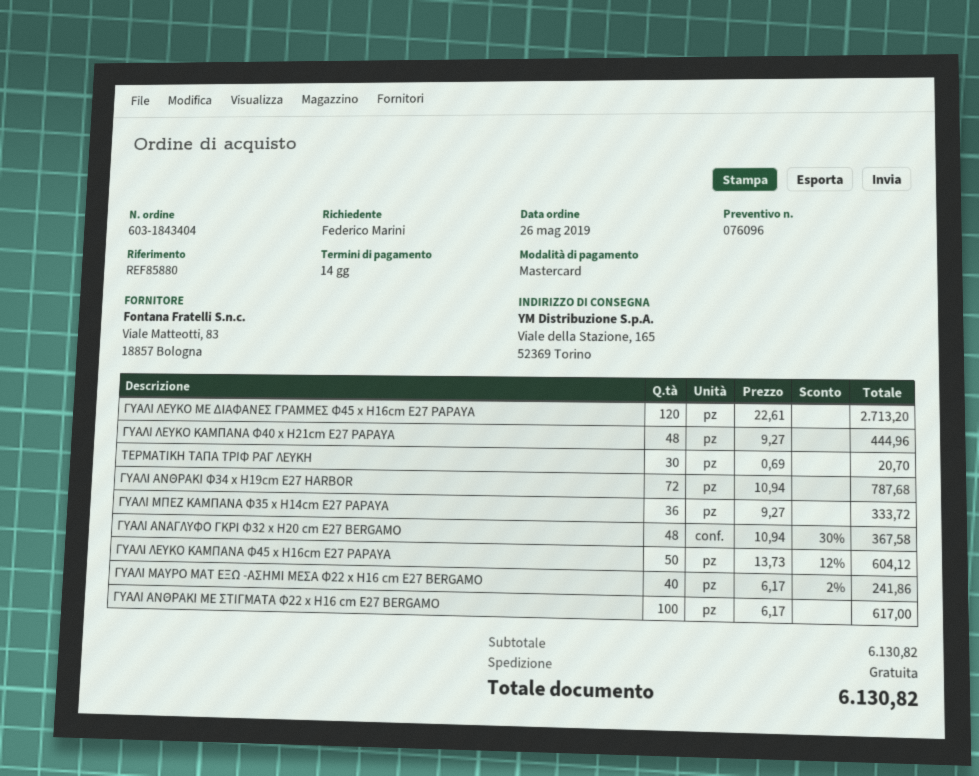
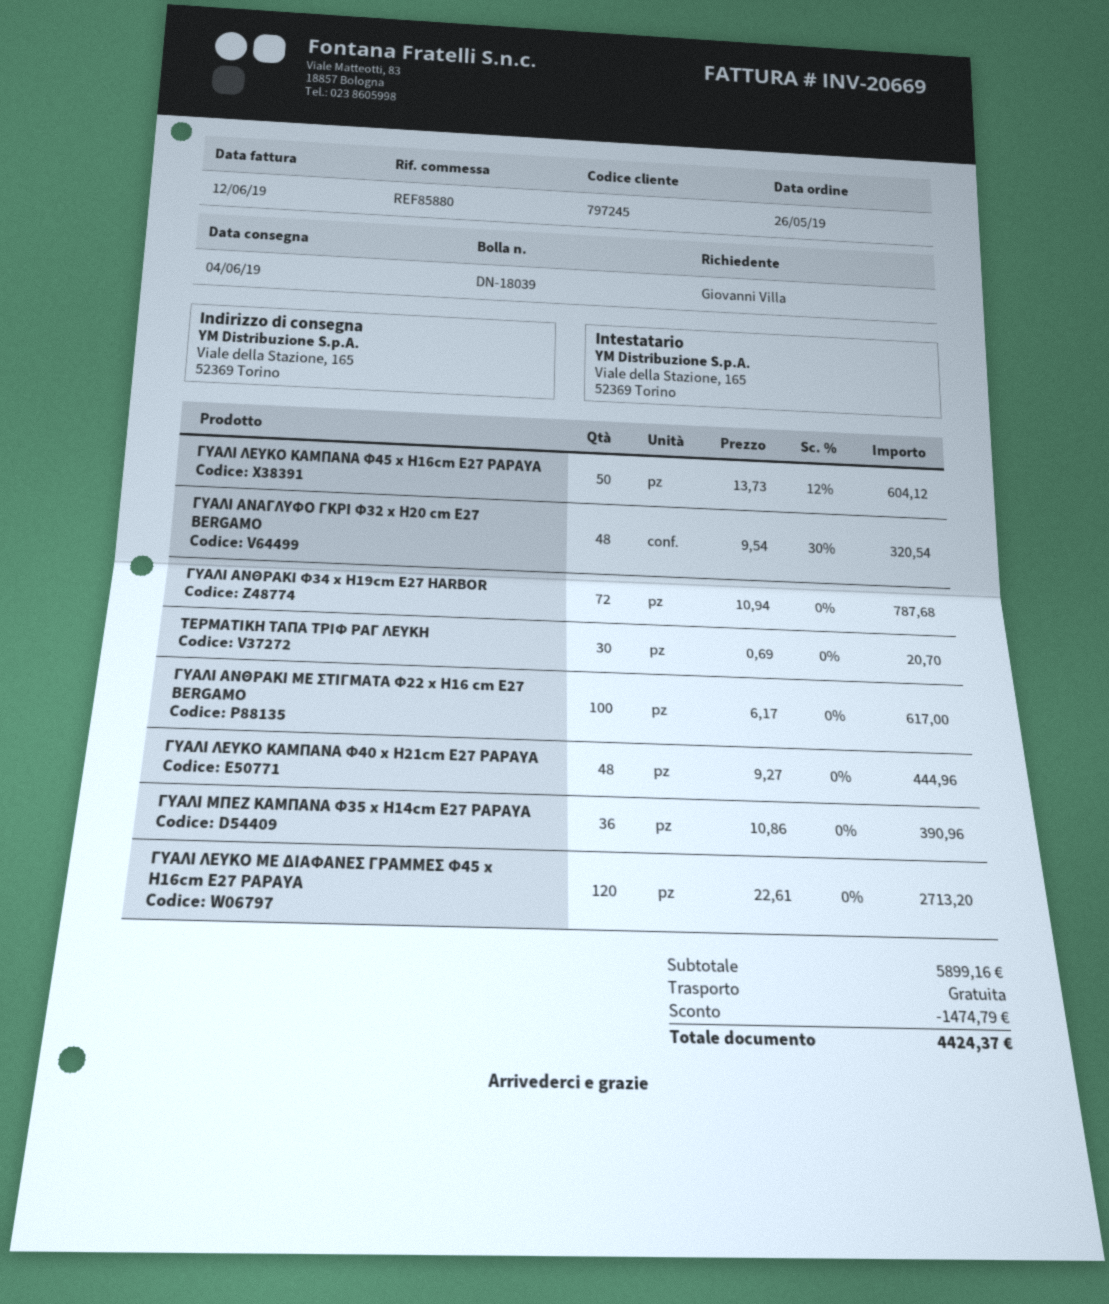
ordered by: Federico Marini -> Giovanni Villa
ΓΥΑΛΙ ΜΠΕΖ ΚΑΜΠΑΝΑ Φ35 x H14cm E27 PAPAYA: 36 x 9.27 = 333.72 -> 36 x 10.86 = 390.96
ΓΥΑΛΙ ΑΝΑΓΛΥΦΟ ΓΚΡΙ Φ32 x H20 cm E27 BERGAMO: 48 x 10.94 - 30% = 367.58 -> 48 x 9.54 - 30% = 320.54
ΓΥΑΛΙ ΜΑΥΡΟ ΜΑΤ ΕΞΩ -ΑΣΗΜΙ ΜΕΣΑ Φ22 x H16 cm E27 BERGAMO: 40 x 6.17 - 2% = 241.86 -> none
subtotal: 6130.82 -> 5899.16
discount: none -> 1474.79
total: 6130.82 -> 4424.37

